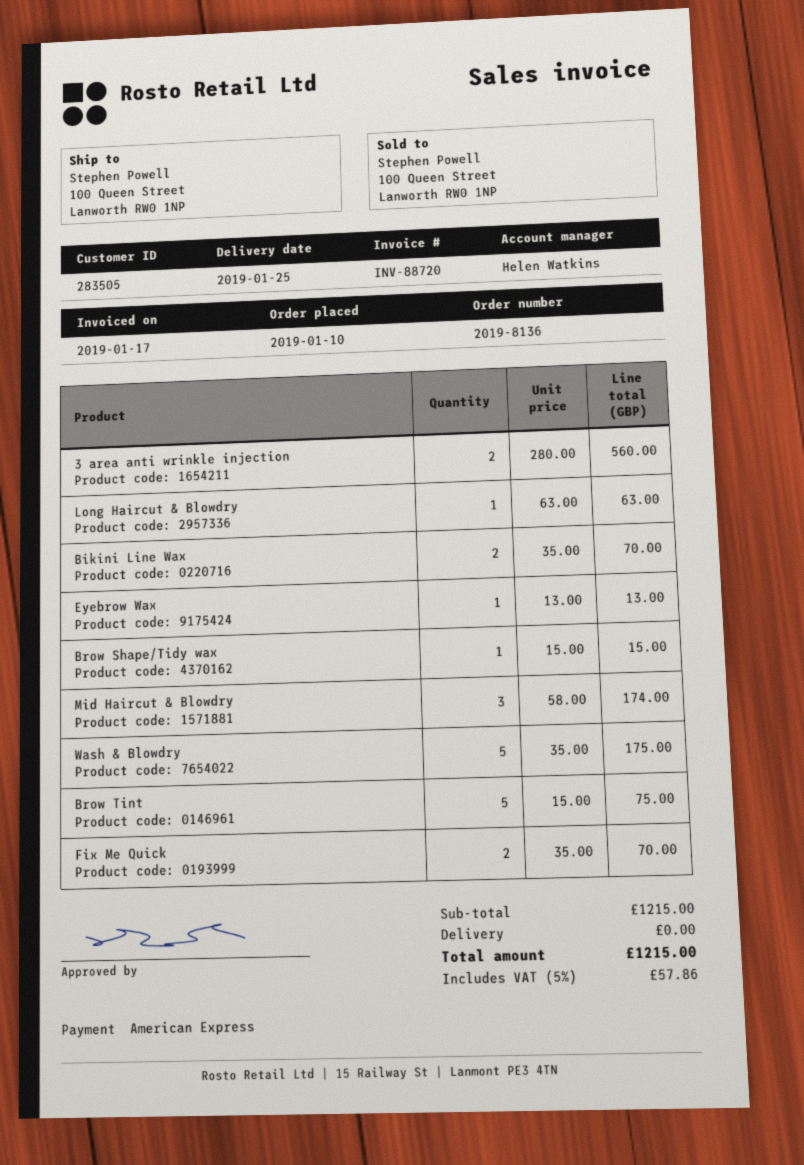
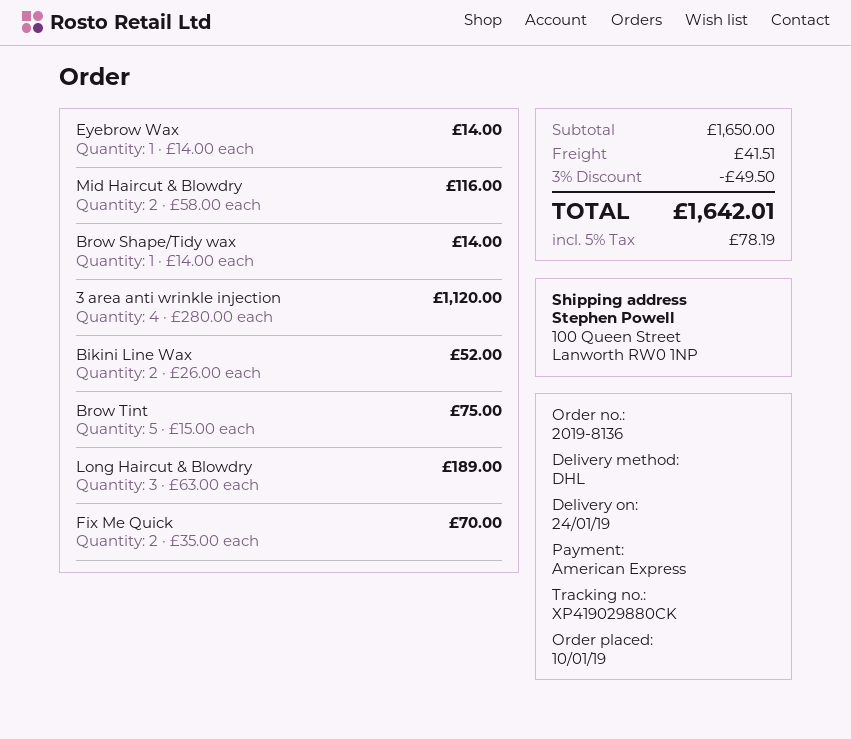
delivery date: 2019-01-25 -> 2019-01-24
3 area anti wrinkle injection: 2 x 280.00 = 560.00 -> 4 x 280.00 = 1120.00
Long Haircut & Blowdry: 1 x 63.00 = 63.00 -> 3 x 63.00 = 189.00
Bikini Line Wax: 2 x 35.00 = 70.00 -> 2 x 26.00 = 52.00
Eyebrow Wax: 1 x 13.00 = 13.00 -> 1 x 14.00 = 14.00
Brow Shape/Tidy wax: 1 x 15.00 = 15.00 -> 1 x 14.00 = 14.00
Mid Haircut & Blowdry: 3 x 58.00 = 174.00 -> 2 x 58.00 = 116.00
Wash & Blowdry: 5 x 35.00 = 175.00 -> none
subtotal: 1215.00 -> 1650.00
discount: none -> 3% = 49.50
shipping: 0.00 -> 41.51
tax: 5% = 57.86 -> 5% = 78.19
total: 1215.00 -> 1642.01

